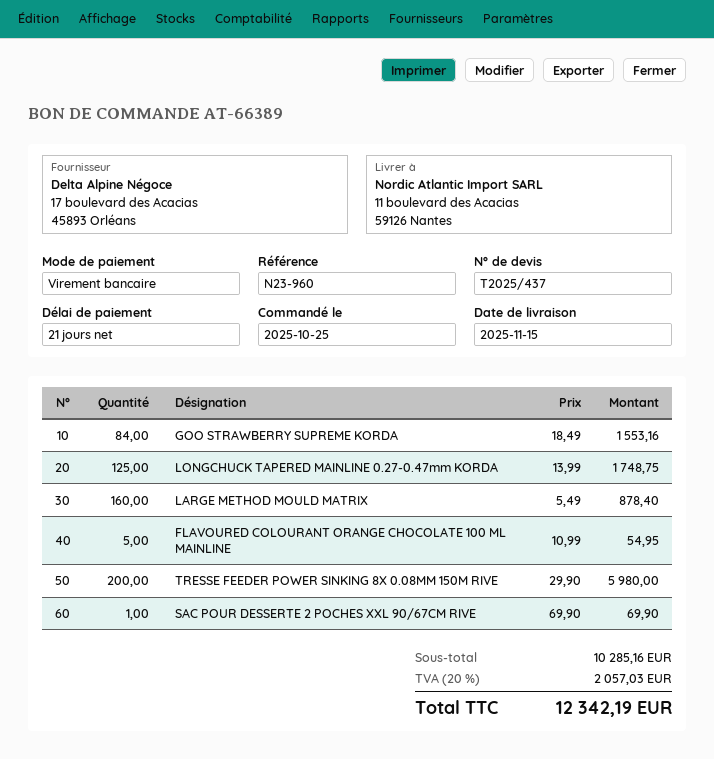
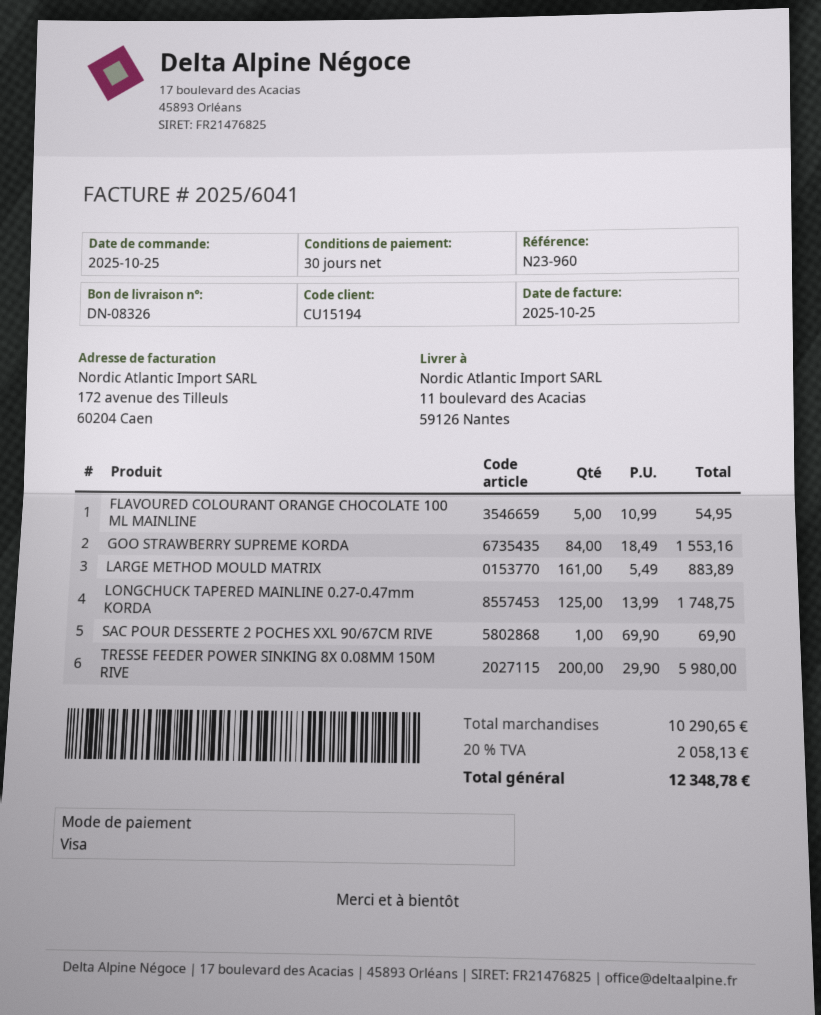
payment terms: 21 days -> 30 days
payment method: bank transfer -> Visa
LARGE METHOD MOULD MATRIX: 160 x 5.49 = 878.40 -> 161 x 5.49 = 883.89
subtotal: 10285.16 -> 10290.65
tax: 20% = 2057.03 -> 20% = 2058.13
total: 12342.19 -> 12348.78

